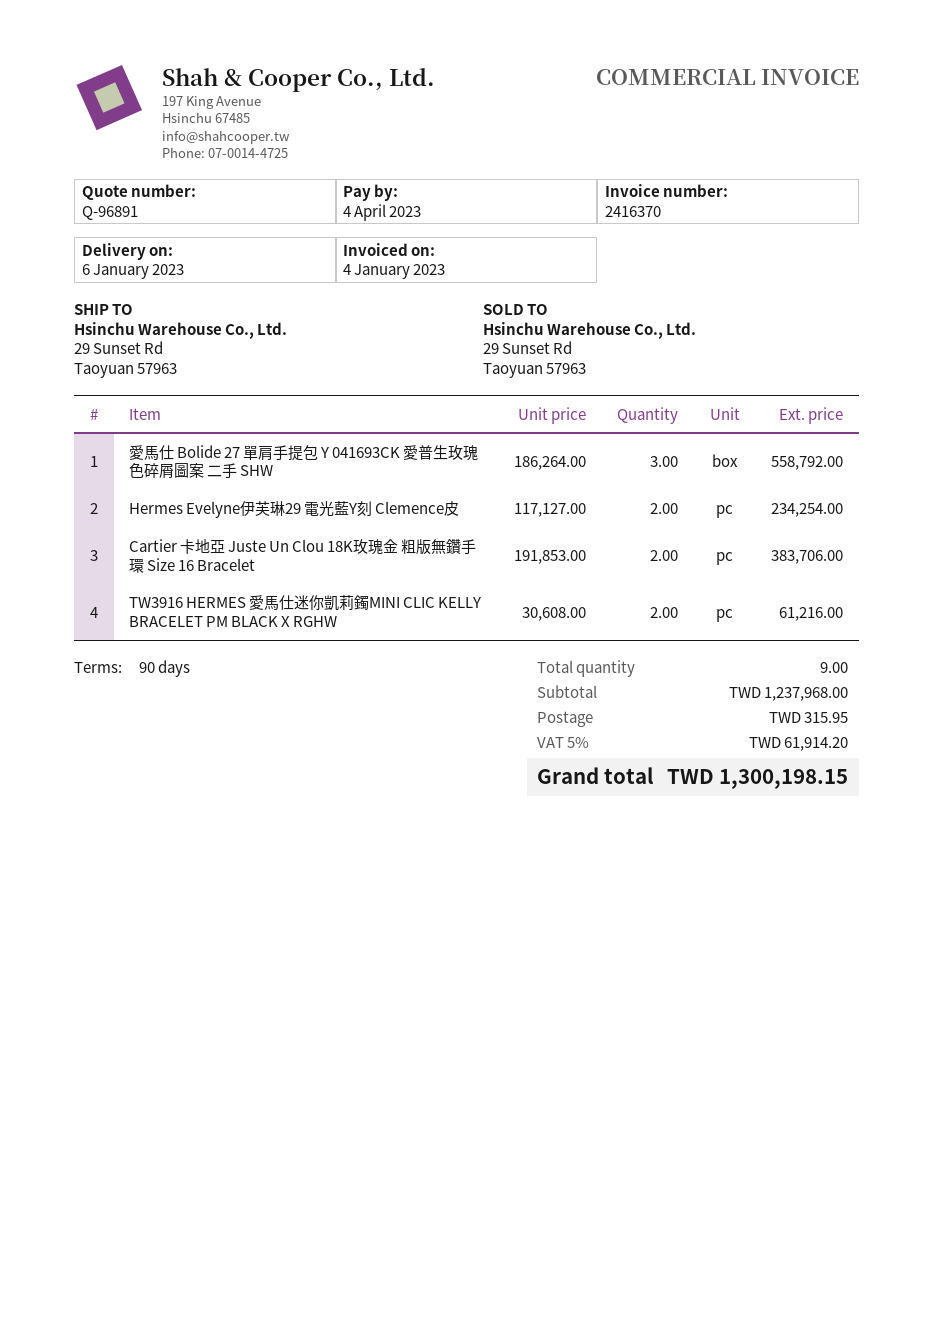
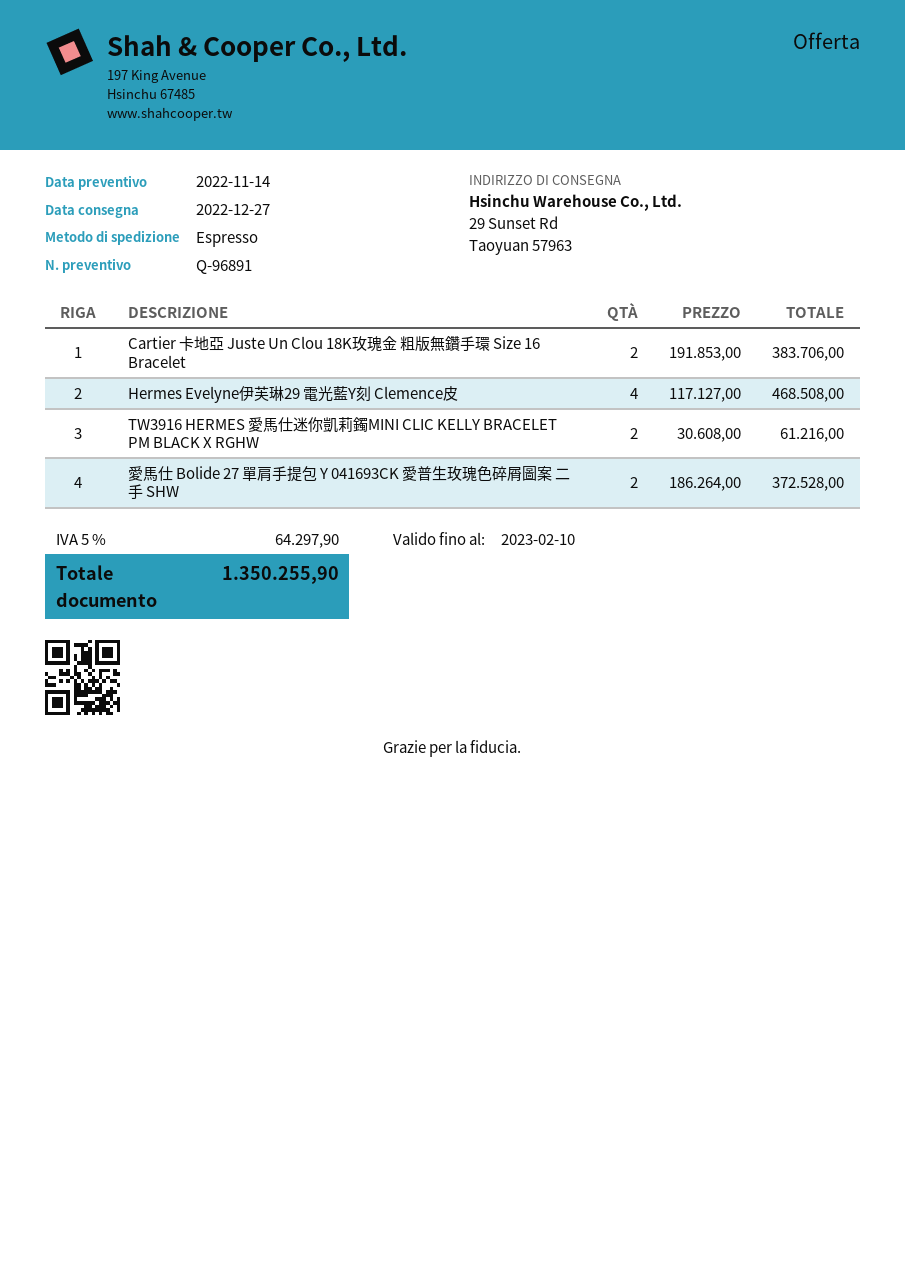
delivery date: 2023-01-06 -> 2022-12-27
愛馬仕 Bolide 27 單肩手提包 Y 041693CK 愛普生玫瑰色碎屑圖案 二手 SHW: 3 x 186264.00 = 558792.00 -> 2 x 186264.00 = 372528.00
Hermes Evelyne伊芙琳29 電光藍Y刻 Clemence皮: 2 x 117127.00 = 234254.00 -> 4 x 117127.00 = 468508.00
shipping: 315.95 -> none
tax: 5% = 61914.20 -> 5% = 64297.90
total: 1300198.15 -> 1350255.90

